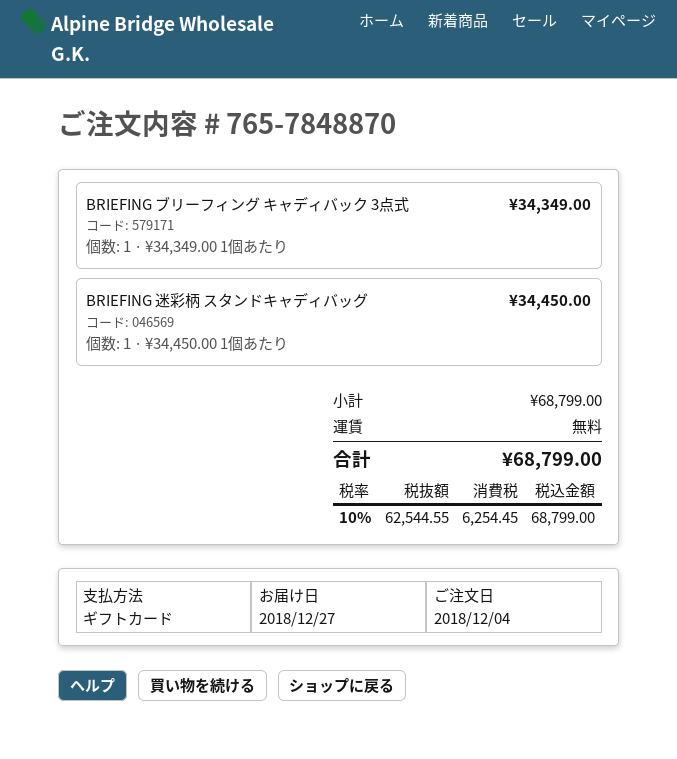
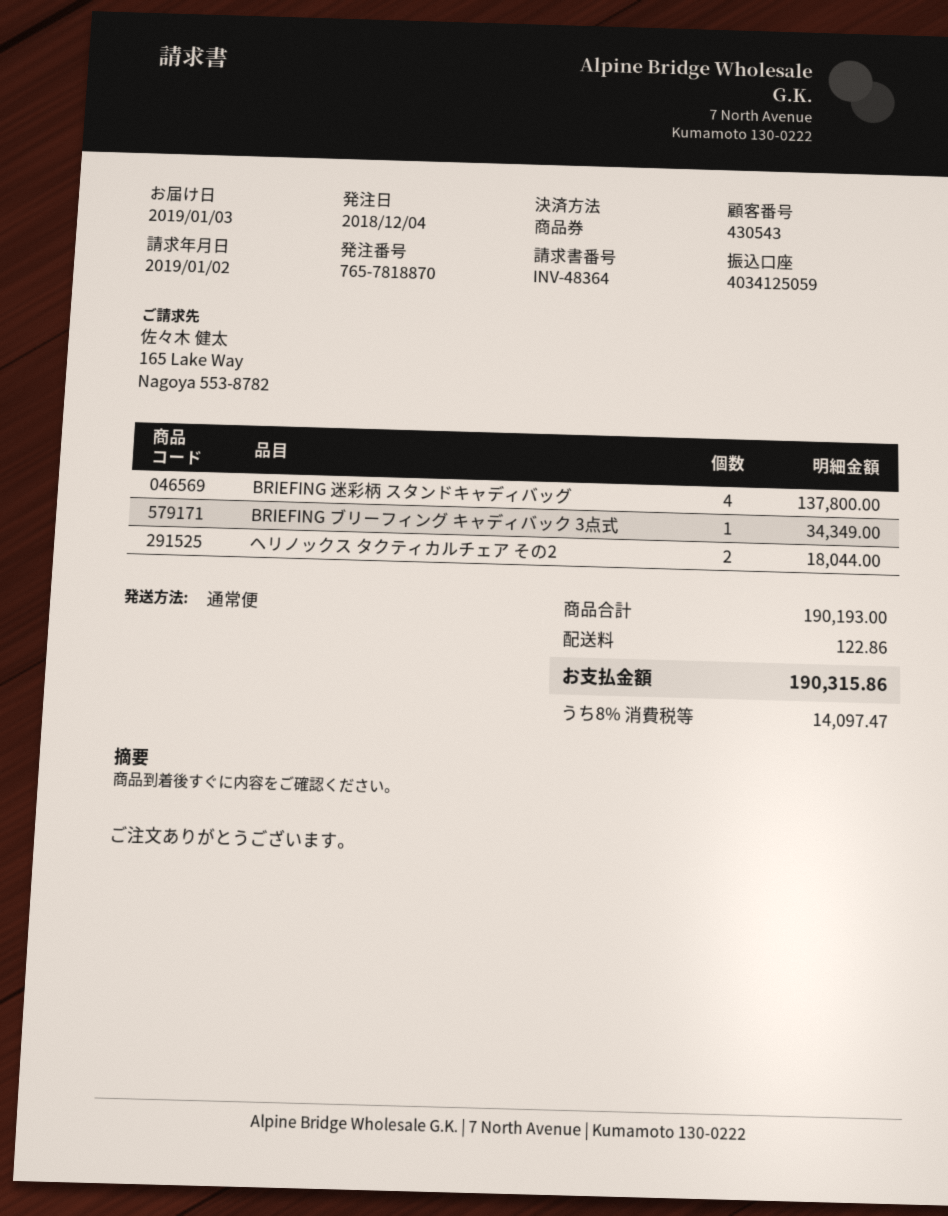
order number: 765-7848870 -> 765-7818870
delivery date: 2018-12-27 -> 2019-01-03
BRIEFING 迷彩柄 スタンドキャディバッグ: 1 for 34450.00 -> 4 for 137800.00
ヘリノックス タクティカルチェア その2: none -> 2 for 18044.00
subtotal: 68799.00 -> 190193.00
shipping: 0.00 -> 122.86
tax: 10% = 6254.45 -> 8% = 14097.47
total: 68799.00 -> 190315.86

